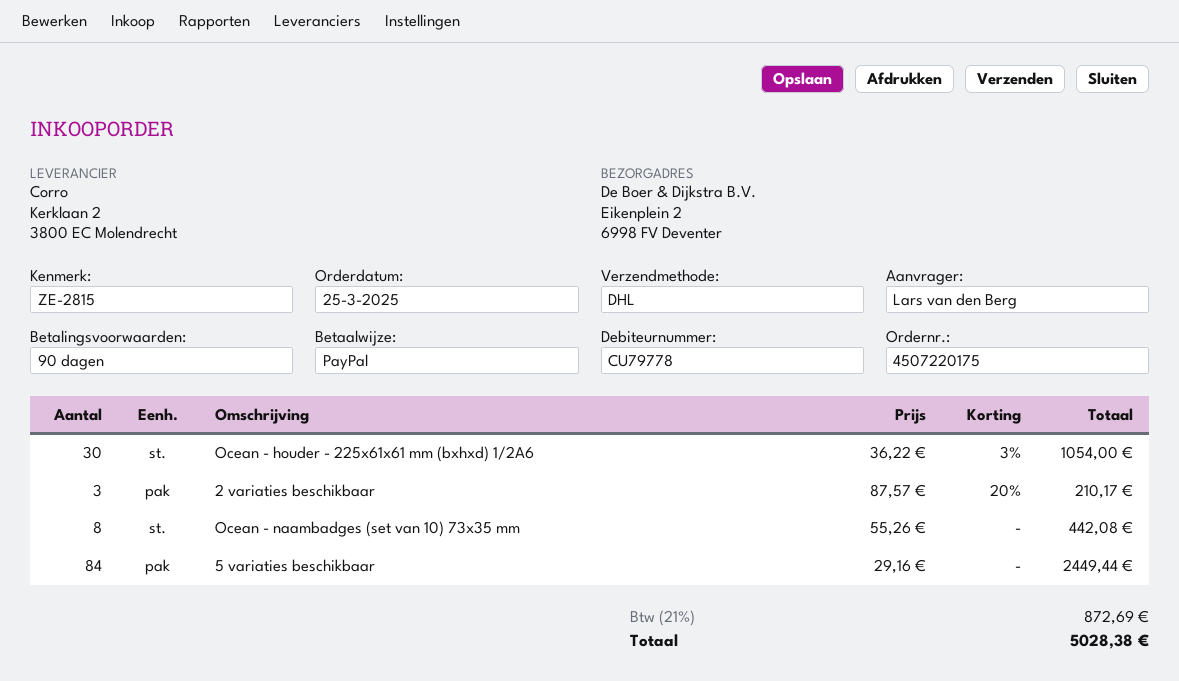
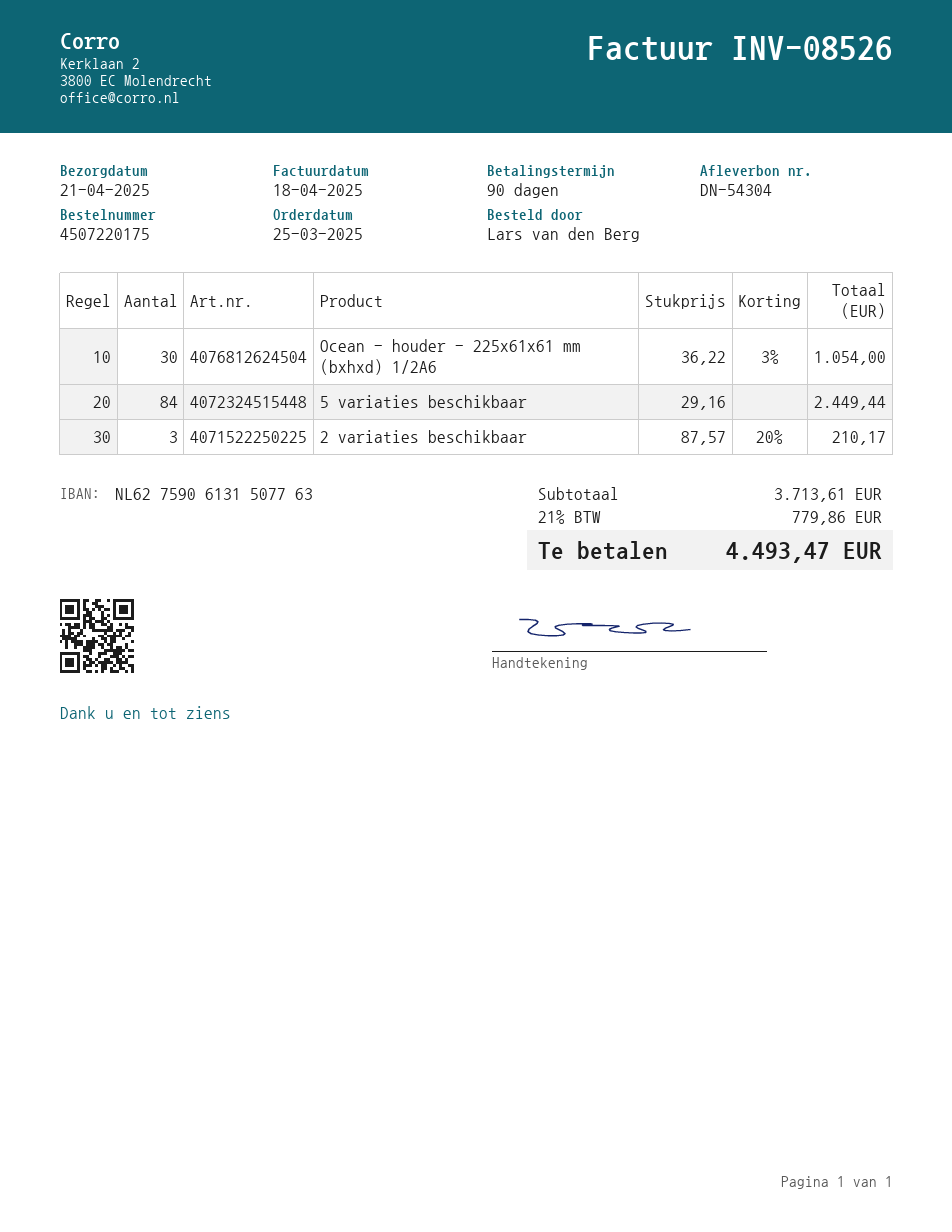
Ocean - naambadges (set van 10) 73x35 mm: 8 x 55.26 = 442.08 -> none
tax: 21% = 872.69 -> 21% = 779.86
total: 5028.38 -> 4493.47

